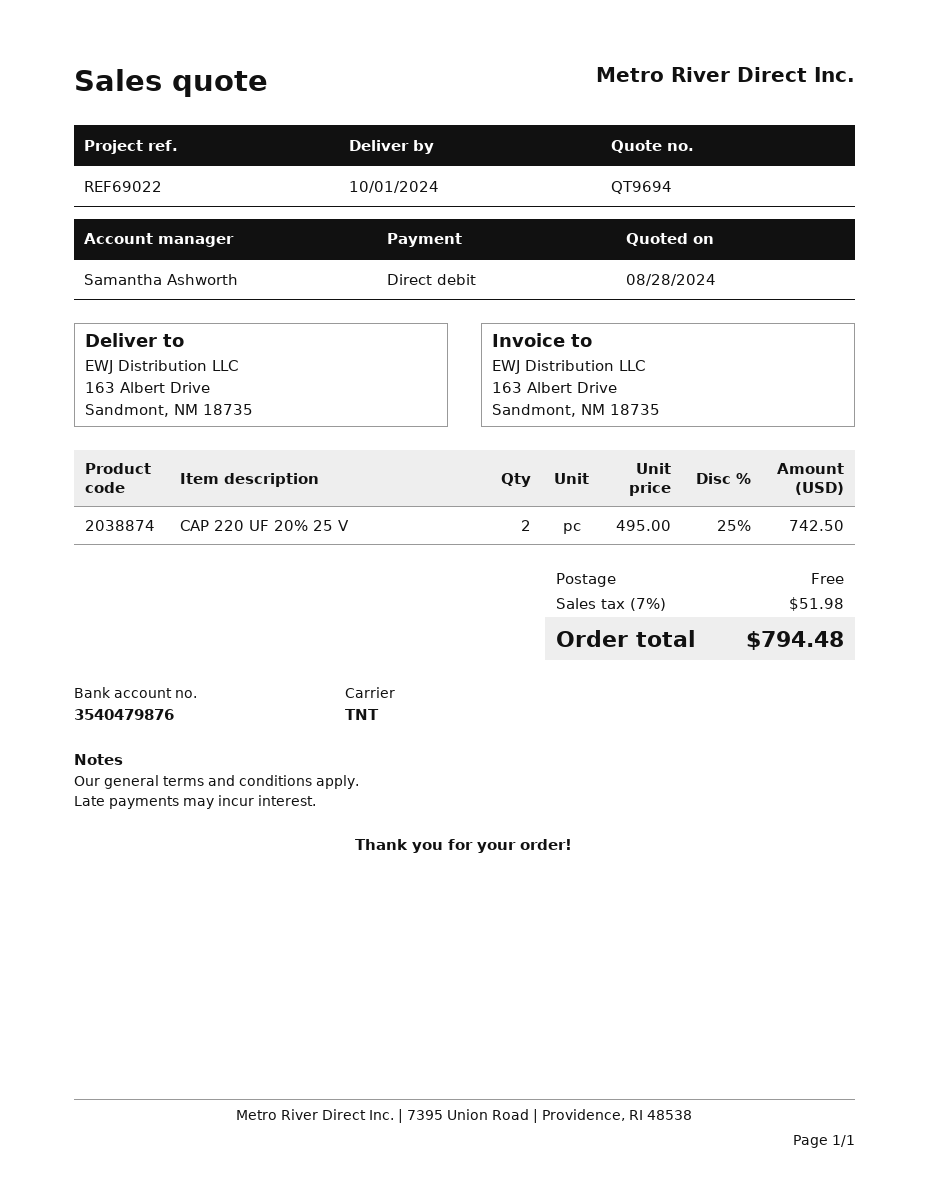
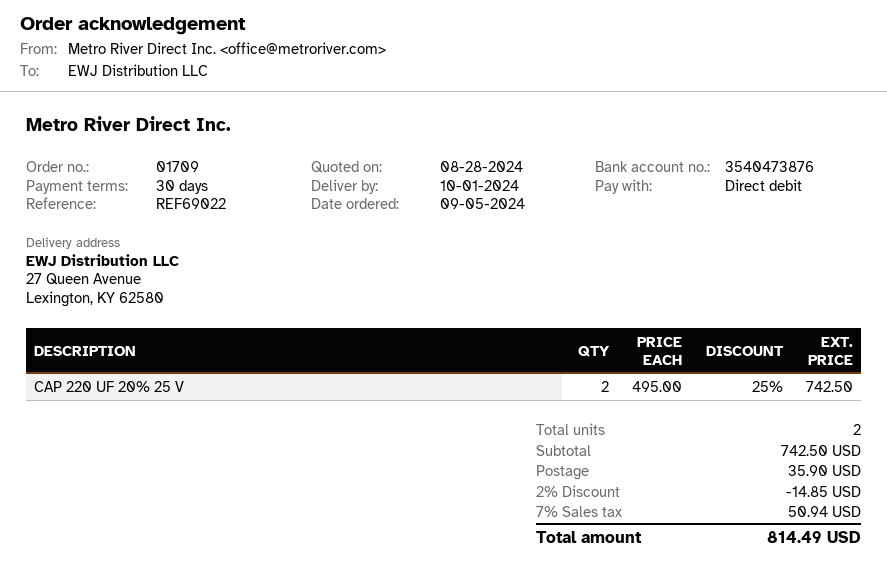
bank account: 3540479876 -> 3540473876
ship to: 163 Albert Drive, Sandmont, NM 18735 -> 27 Queen Avenue, Lexington, KY 62580
discount: none -> 2% = 14.85
shipping: 0.00 -> 35.90
tax: 7% = 51.98 -> 7% = 50.94
total: 794.48 -> 814.49

